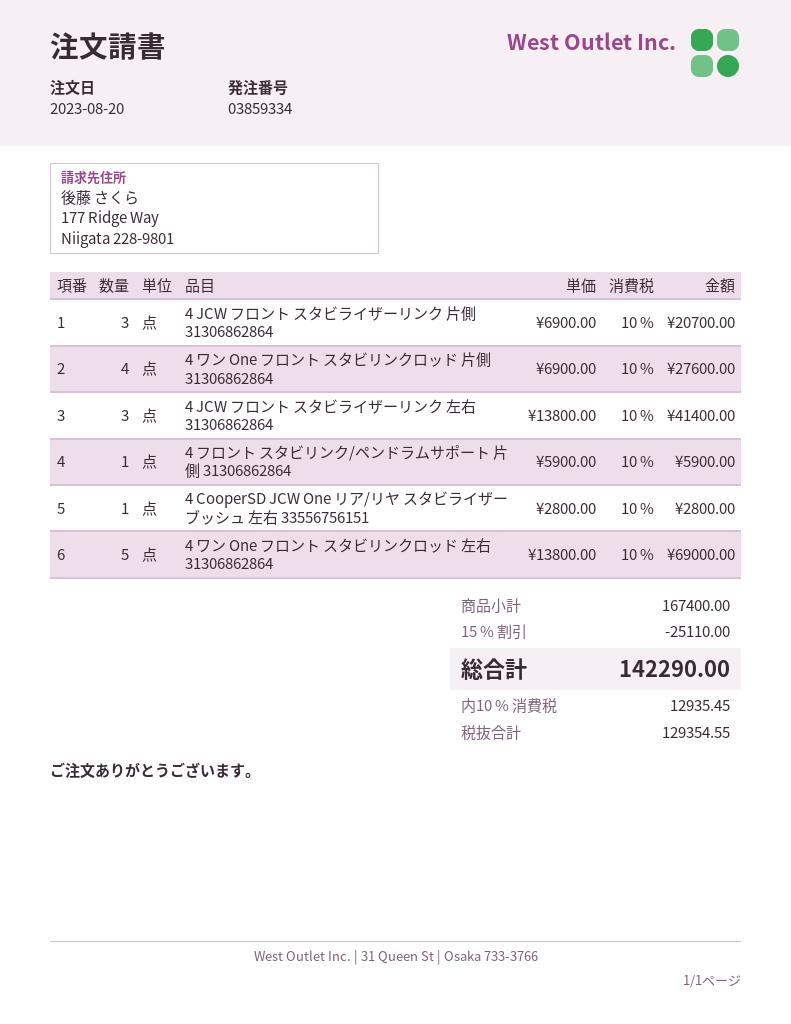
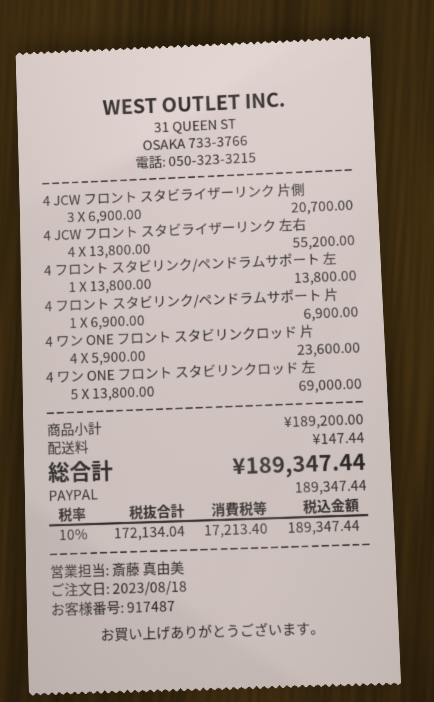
order date: 2023-08-20 -> 2023-08-18
4 ワン One フロント スタビリンクロッド 片側 31306862864: 4 x 6900.00 = 27600.00 -> 4 x 5900.00 = 23600.00
4 JCW フロント スタビライザーリンク 左右 31306862864: 3 x 13800.00 = 41400.00 -> 4 x 13800.00 = 55200.00
4 フロント スタビリンク/ペンドラムサポート 片側 31306862864: 1 x 5900.00 = 5900.00 -> 1 x 6900.00 = 6900.00
4 CooperSD JCW One リア/リヤ スタビライザーブッシュ 左右 33556756151: 1 x 2800.00 = 2800.00 -> none
4 フロント スタビリンク/ペンドラムサポート 左: none -> 1 x 13800.00 = 13800.00
subtotal: 167400.00 -> 189200.00
discount: 15% = 25110.00 -> none
shipping: none -> 147.44
net: 129354.55 -> 172134.04
tax: 10% = 12935.45 -> 10% = 17213.40
total: 142290.00 -> 189347.44

